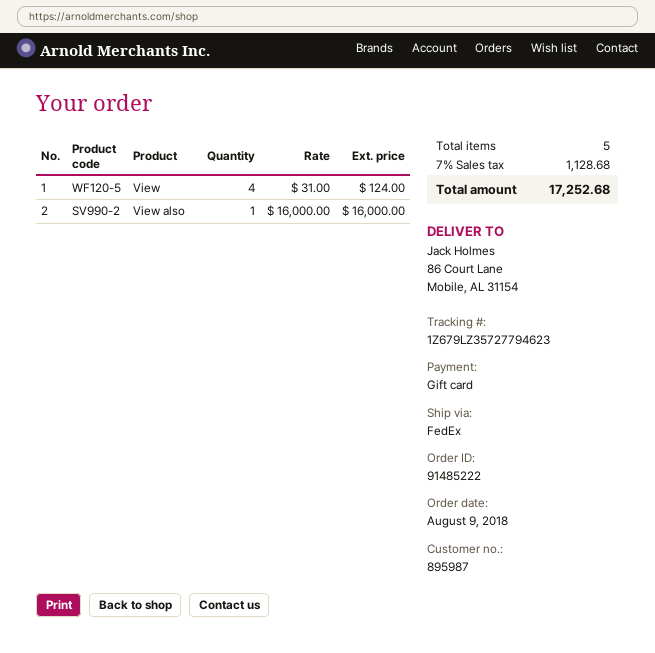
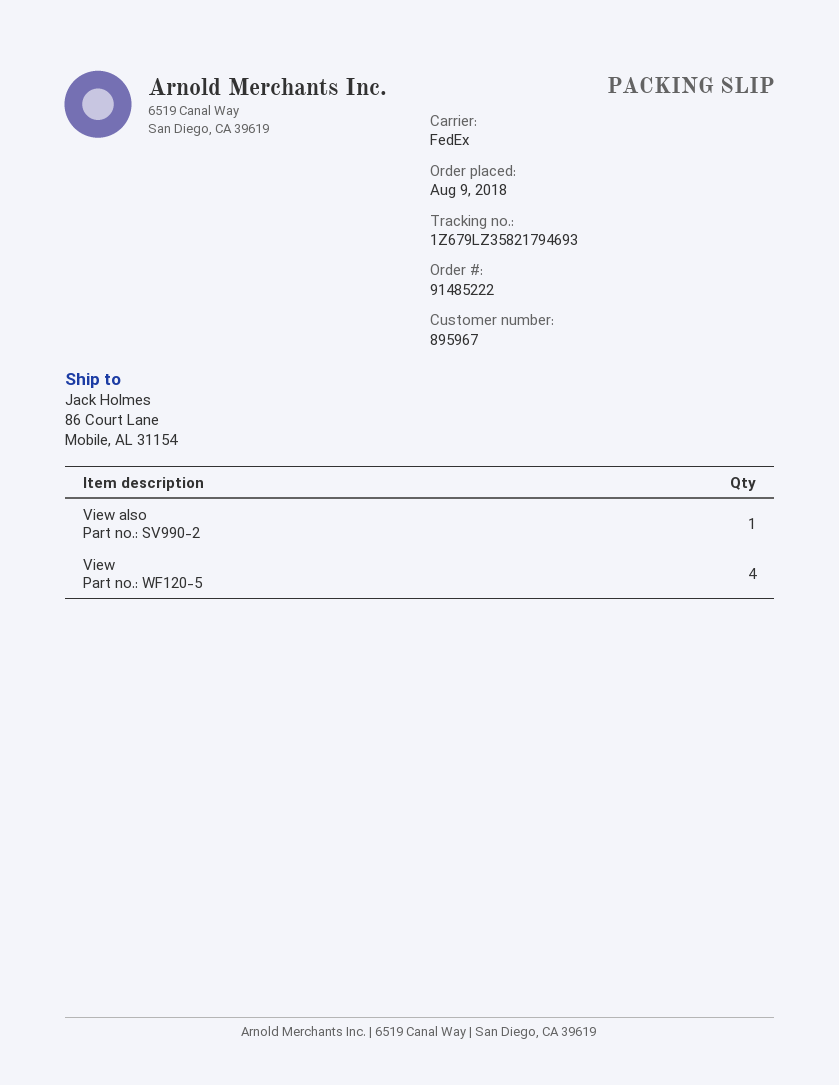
customer number: 895987 -> 895967
tracking number: 1Z679LZ35727794623 -> 1Z679LZ35821794693

